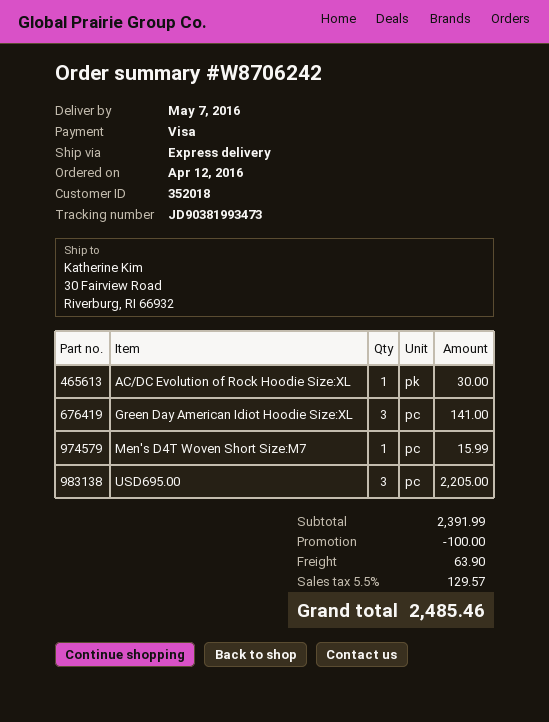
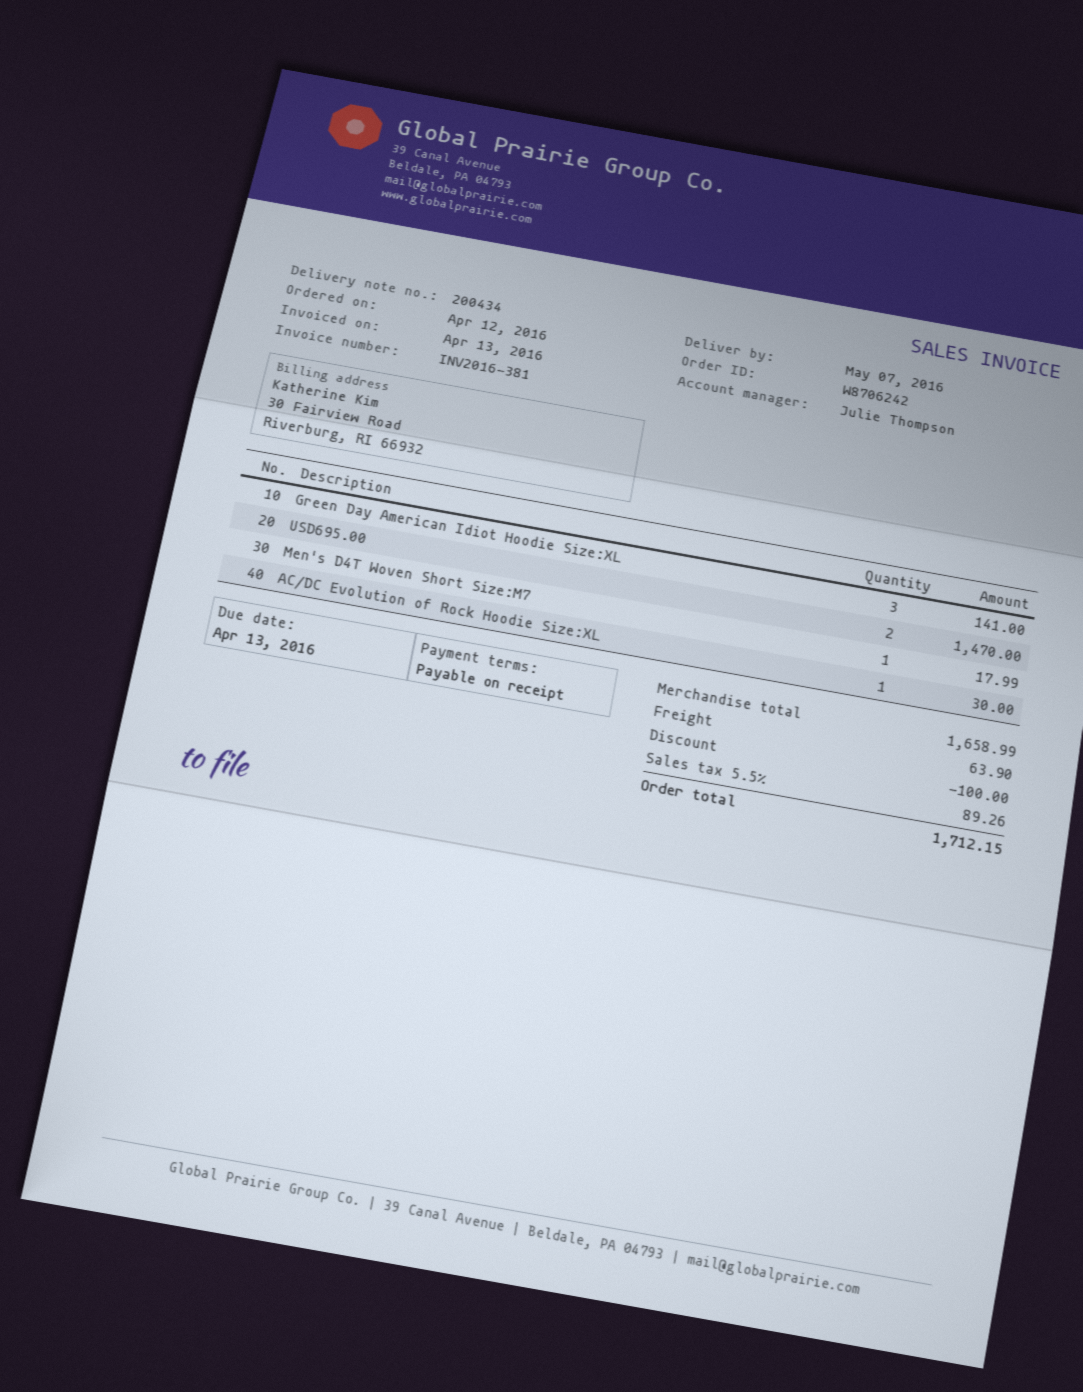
Men's D4T Woven Short Size:M7: 1 for 15.99 -> 1 for 17.99
USD695.00: 3 for 2205.00 -> 2 for 1470.00
subtotal: 2391.99 -> 1658.99
tax: 5.5% = 129.57 -> 5.5% = 89.26
total: 2485.46 -> 1712.15

